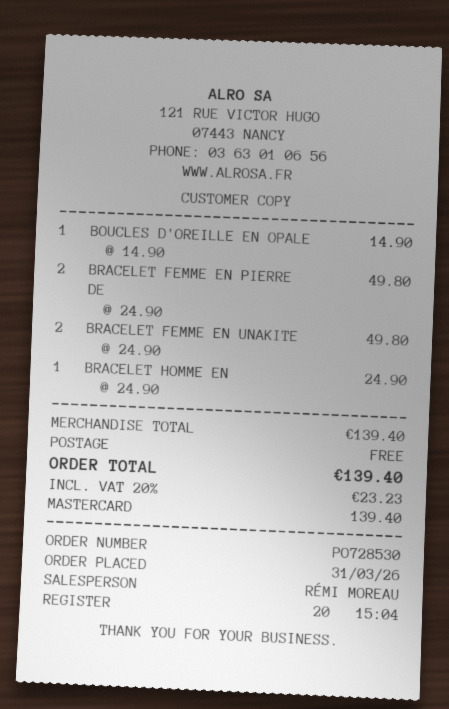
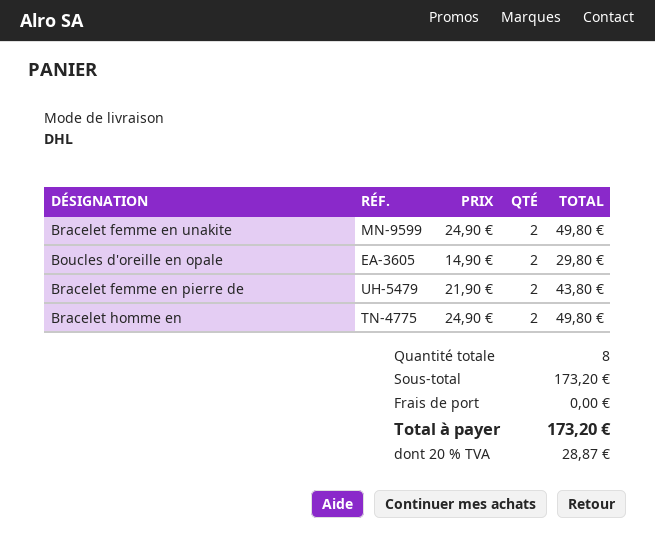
BOUCLES D'OREILLE EN OPALE: 1 x 14.90 = 14.90 -> 2 x 14.90 = 29.80
BRACELET FEMME EN PIERRE DE: 2 x 24.90 = 49.80 -> 2 x 21.90 = 43.80
BRACELET HOMME EN: 1 x 24.90 = 24.90 -> 2 x 24.90 = 49.80
subtotal: 139.40 -> 173.20
tax: 20% = 23.23 -> 20% = 28.87
total: 139.40 -> 173.20

